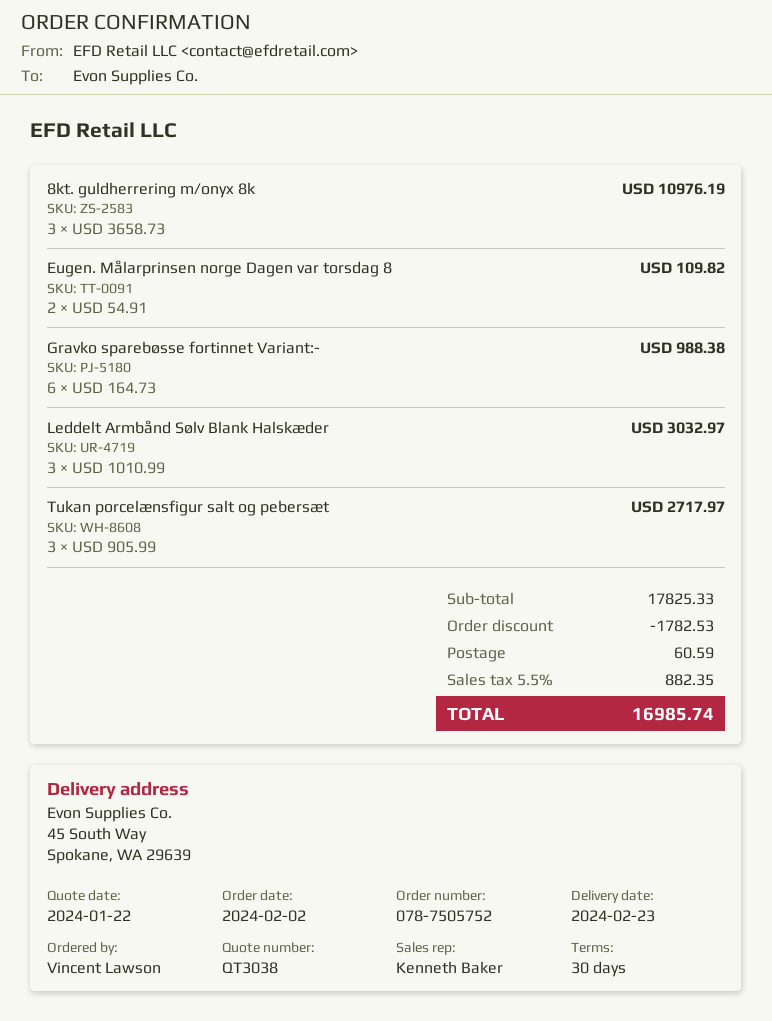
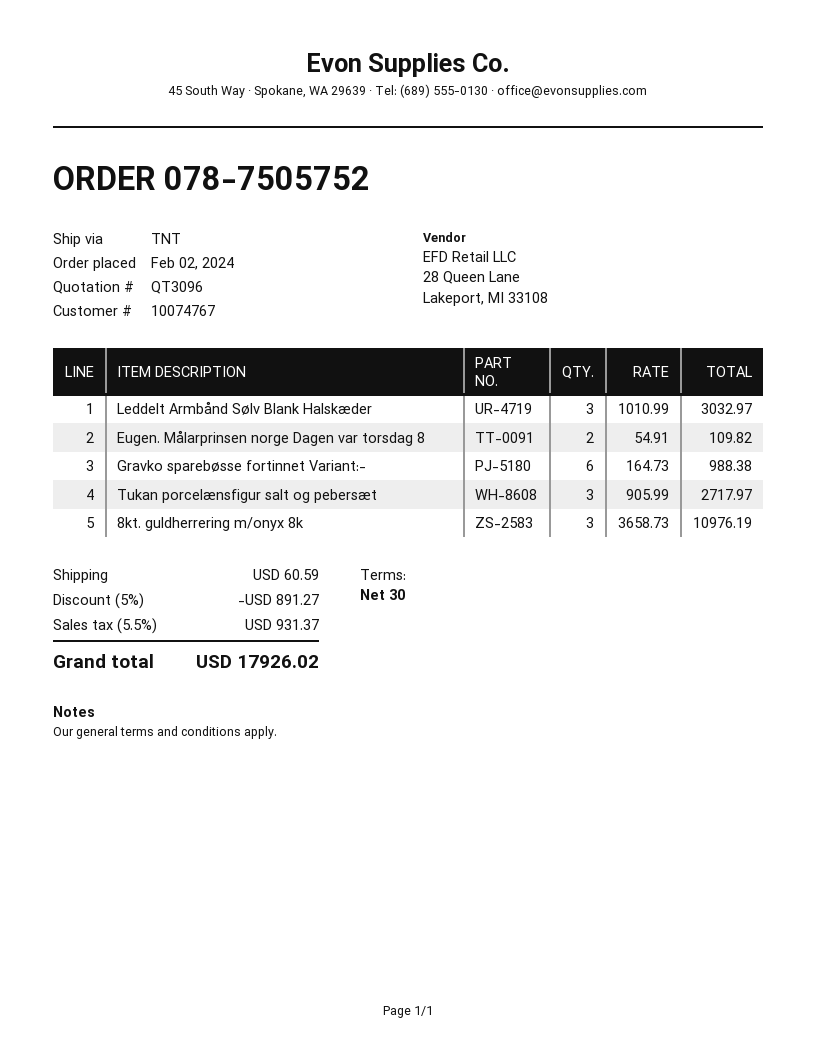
quote number: QT3038 -> QT3096
discount: 1782.53 -> 891.27
tax: 5.5% = 882.35 -> 5.5% = 931.37
total: 16985.74 -> 17926.02

